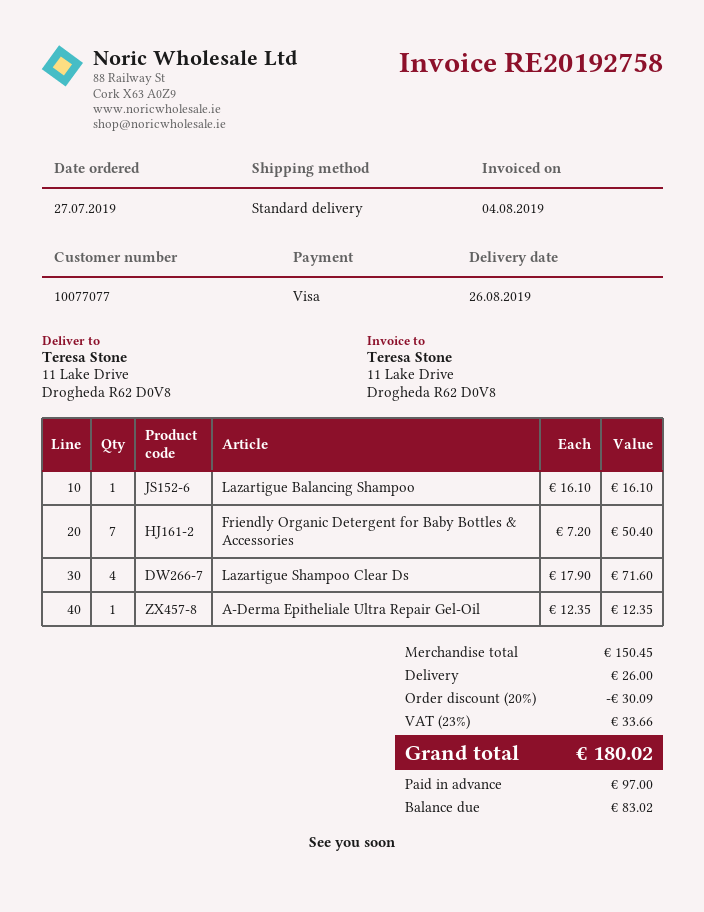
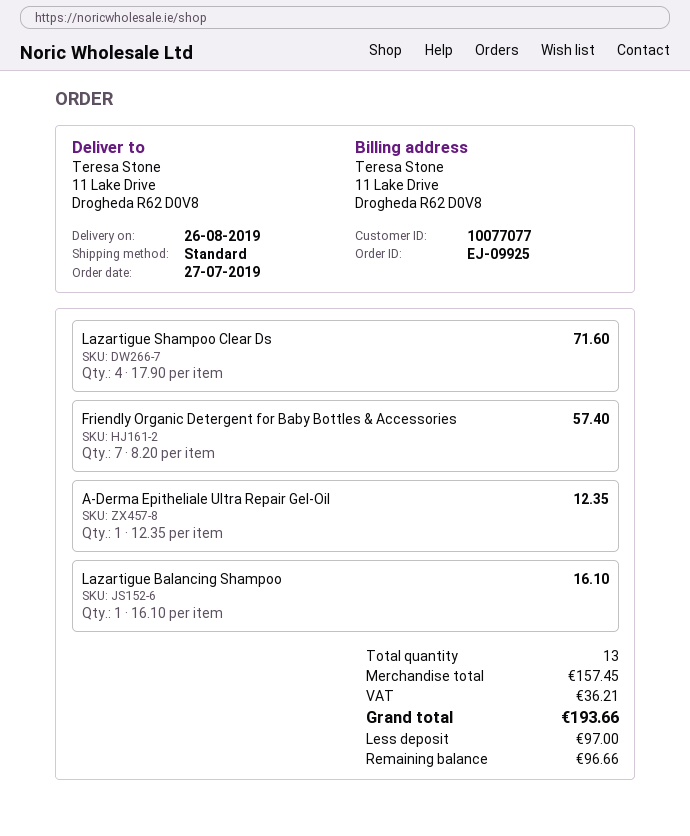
Friendly Organic Detergent for Baby Bottles & Accessories: 7 x 7.20 = 50.40 -> 7 x 8.20 = 57.40
subtotal: 150.45 -> 157.45
discount: 20% = 30.09 -> none
shipping: 26.00 -> none
tax: 33.66 -> 36.21
total: 180.02 -> 193.66
balance: 83.02 -> 96.66

